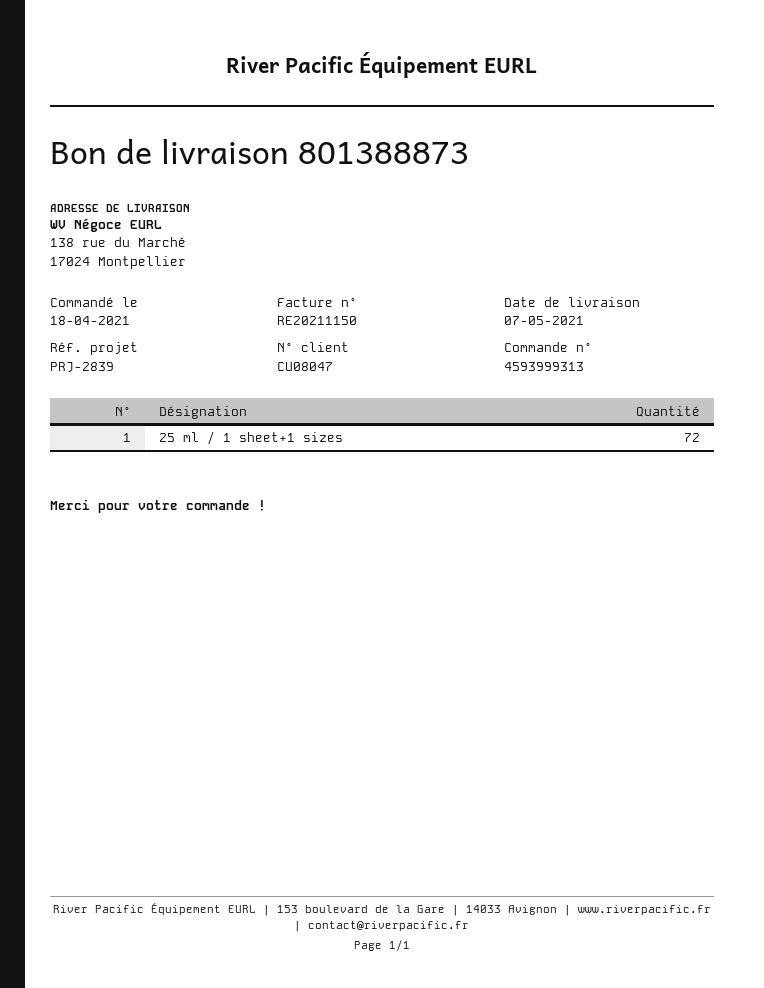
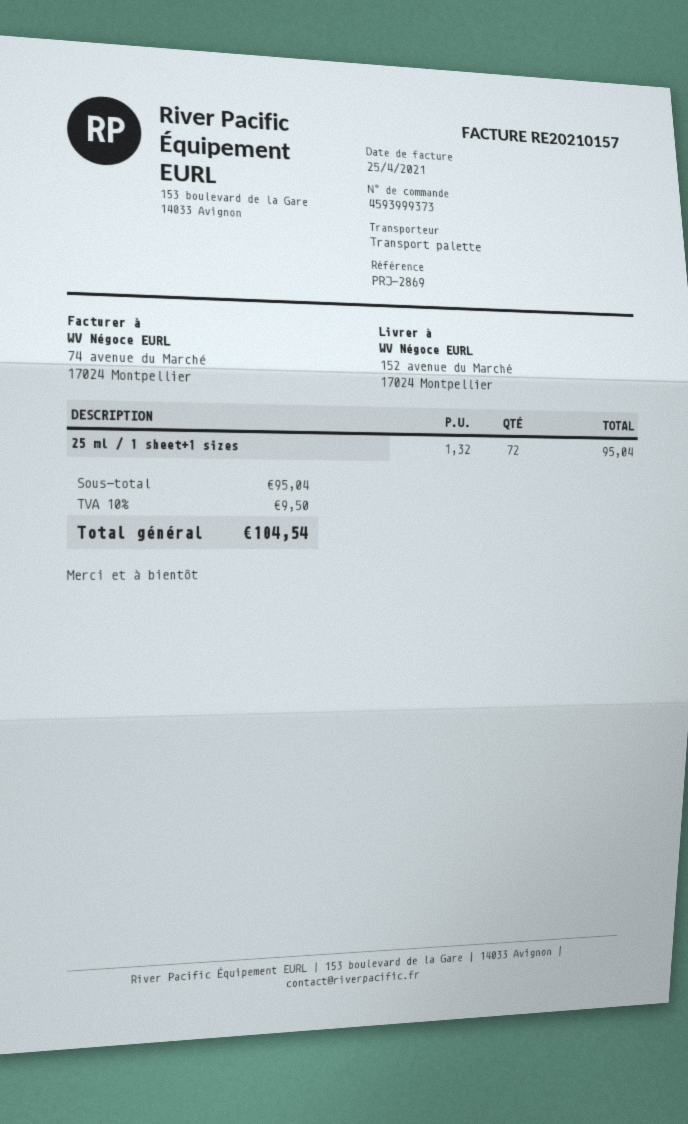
order number: 4593999313 -> 4593999373
invoice number: RE20211150 -> RE20210157
reference: PRJ-2839 -> PRJ-2869
ship to: 138 rue du Marché, 17024 Montpellier -> 152 avenue du Marché, 17024 Montpellier

